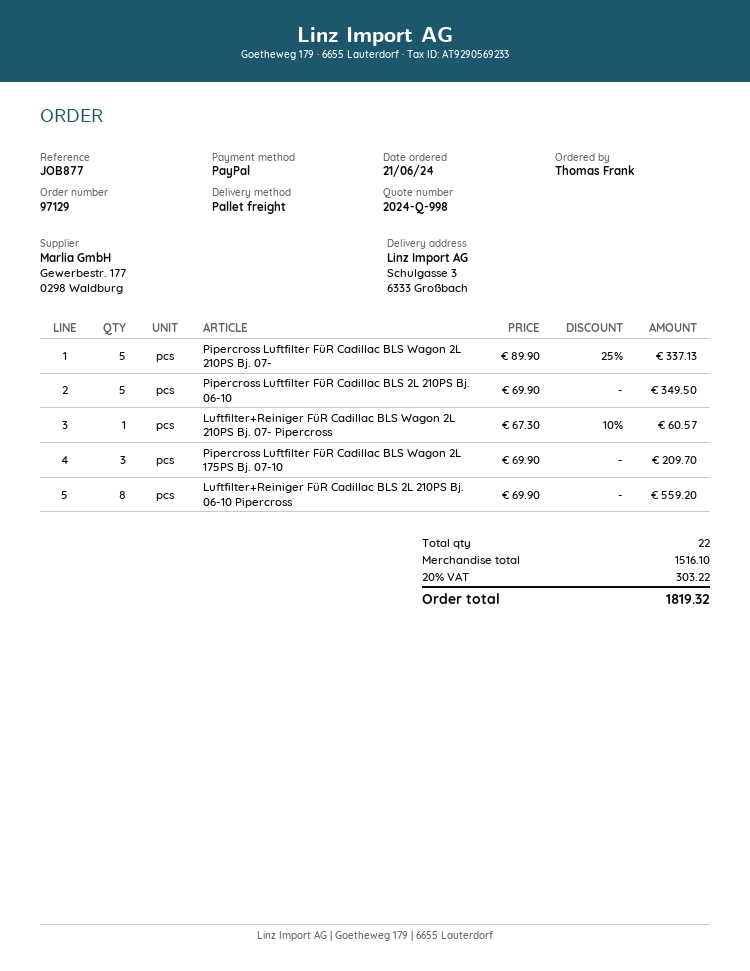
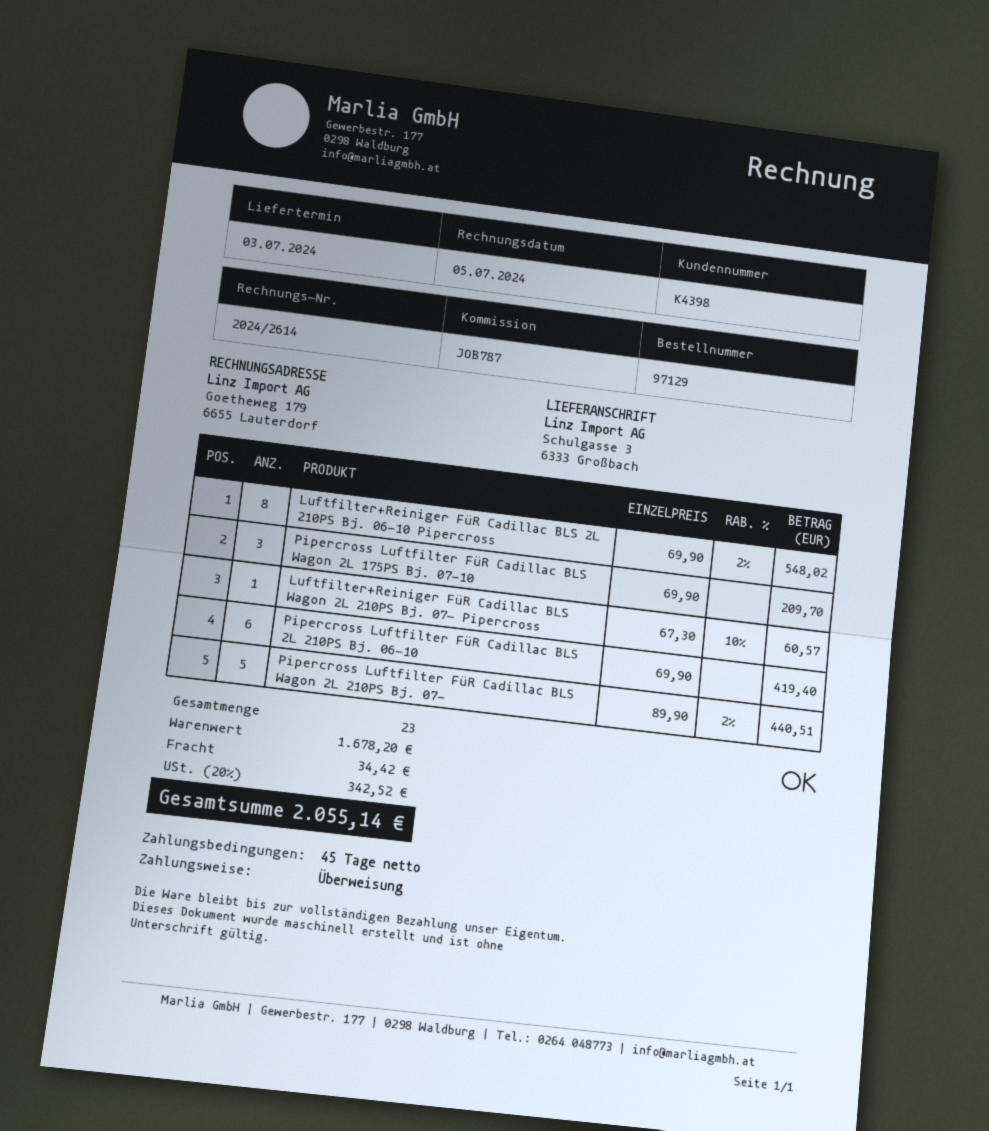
reference: JOB877 -> JOB787
payment method: PayPal -> bank transfer
Pipercross Luftfilter FüR Cadillac BLS Wagon 2L 210PS Bj. 07-: 5 x 89.90 - 25% = 337.13 -> 5 x 89.90 - 2% = 440.51
Pipercross Luftfilter FüR Cadillac BLS 2L 210PS Bj. 06-10: 5 x 69.90 = 349.50 -> 6 x 69.90 = 419.40
Luftfilter+Reiniger FüR Cadillac BLS 2L 210PS Bj. 06-10 Pipercross: 8 x 69.90 = 559.20 -> 8 x 69.90 - 2% = 548.02
total quantity: 22 -> 23
subtotal: 1516.10 -> 1678.20
shipping: none -> 34.42
tax: 20% = 303.22 -> 20% = 342.52
total: 1819.32 -> 2055.14

